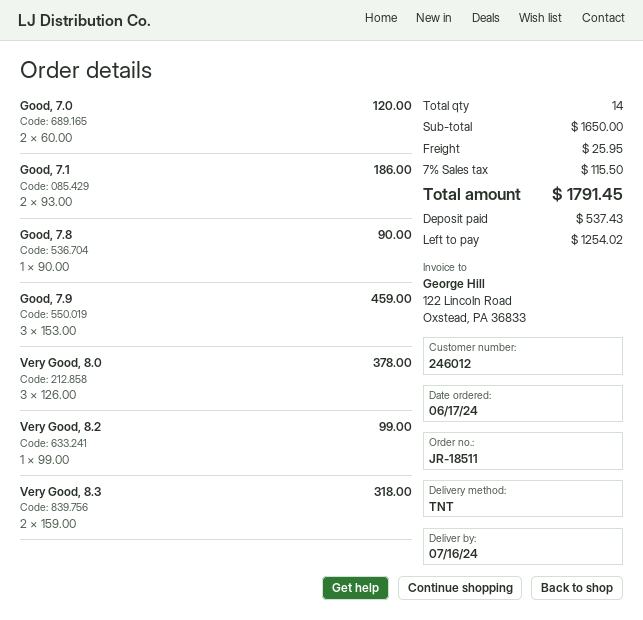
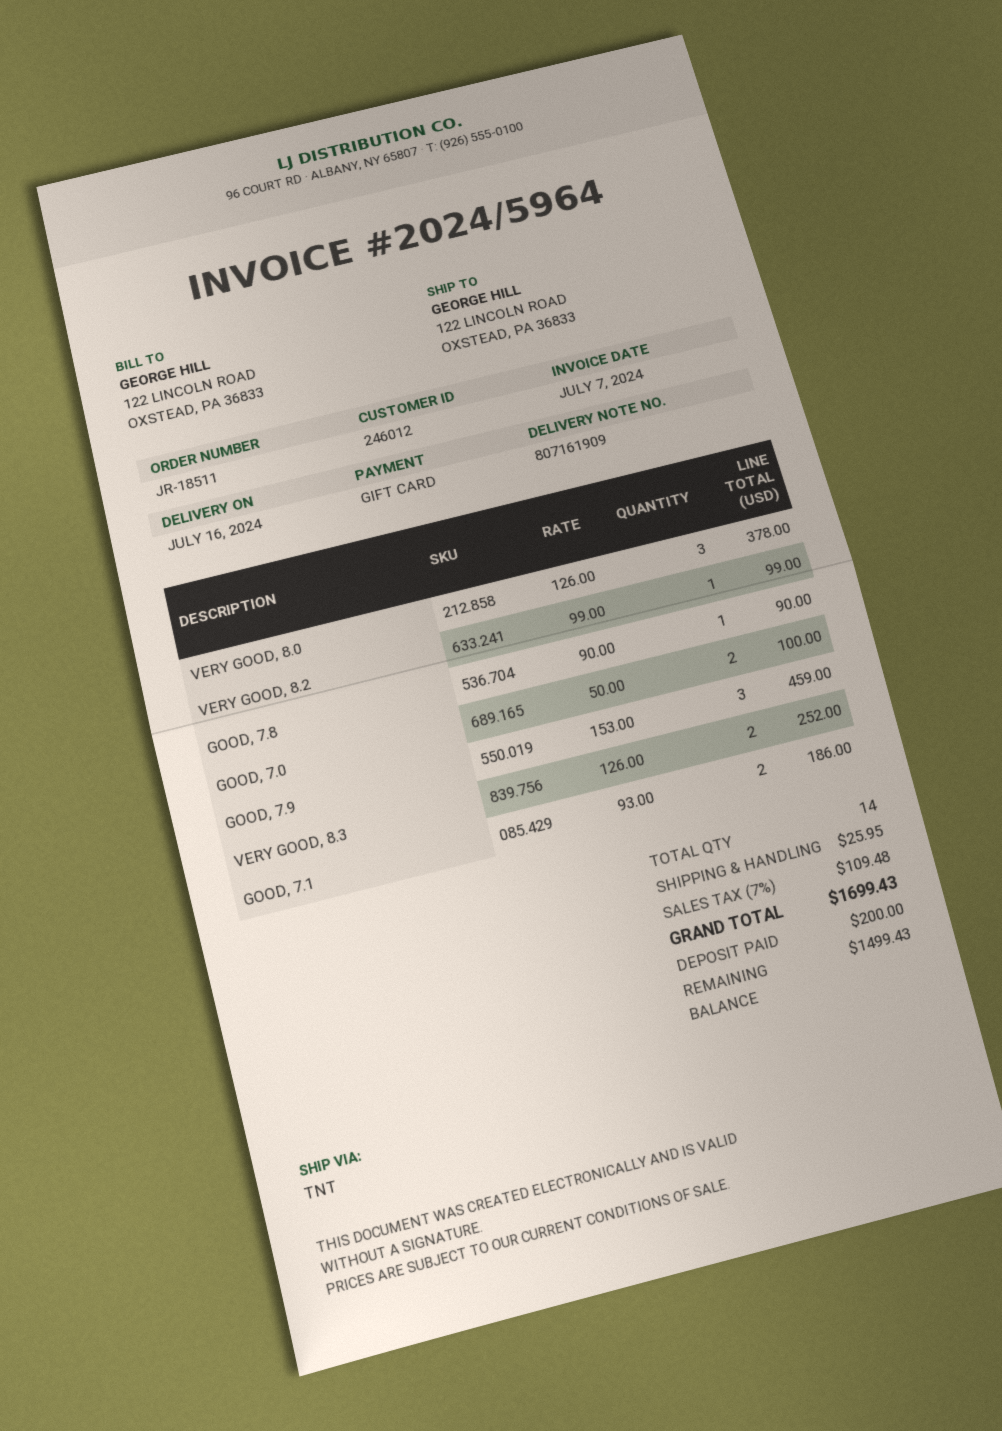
Good, 7.0: 2 x 60.00 = 120.00 -> 2 x 50.00 = 100.00
Very Good, 8.3: 2 x 159.00 = 318.00 -> 2 x 126.00 = 252.00
tax: 7% = 115.50 -> 7% = 109.48
total: 1791.45 -> 1699.43
deposit: 537.43 -> 200.00
balance: 1254.02 -> 1499.43

